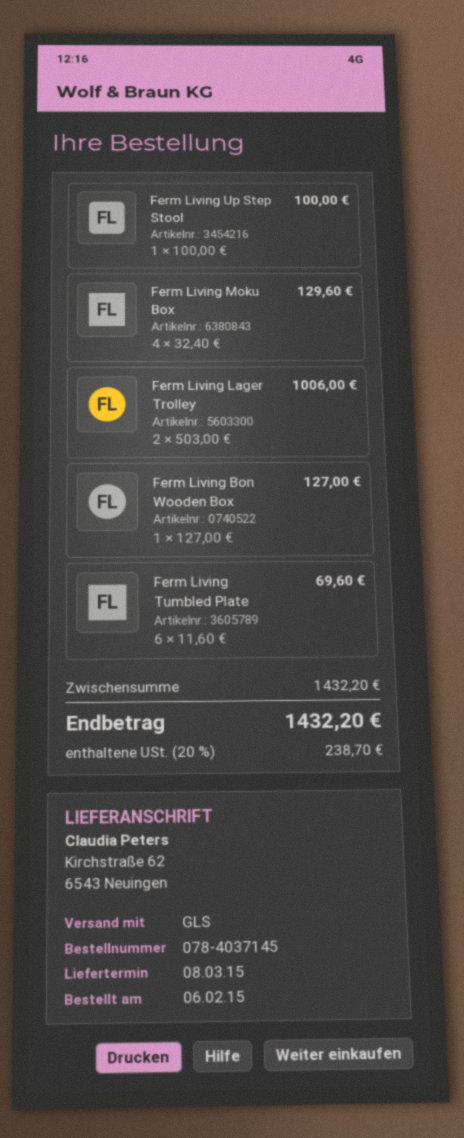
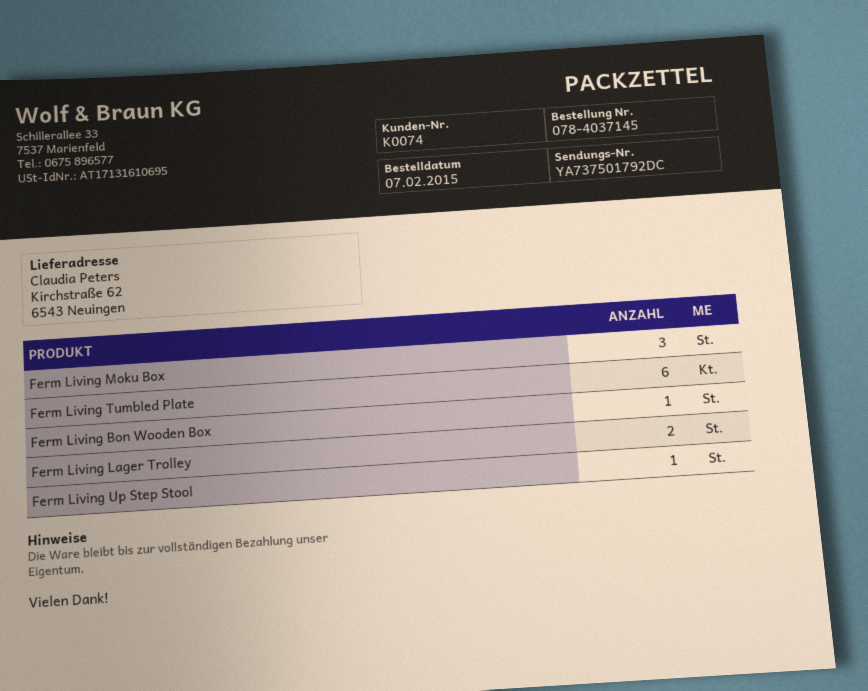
order date: 2015-02-06 -> 2015-02-07
Ferm Living Moku Box: 4 -> 3

